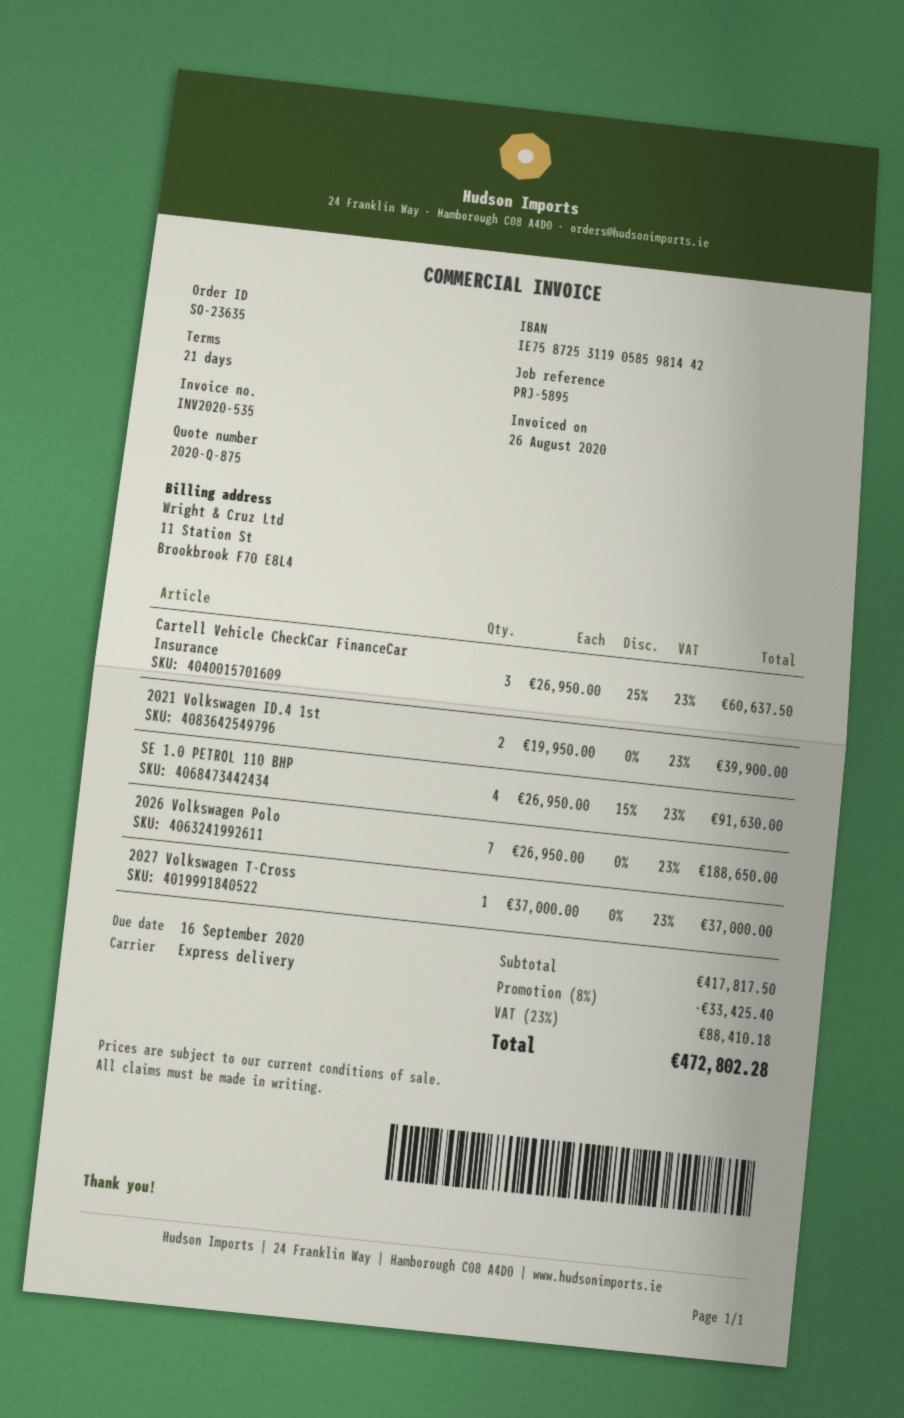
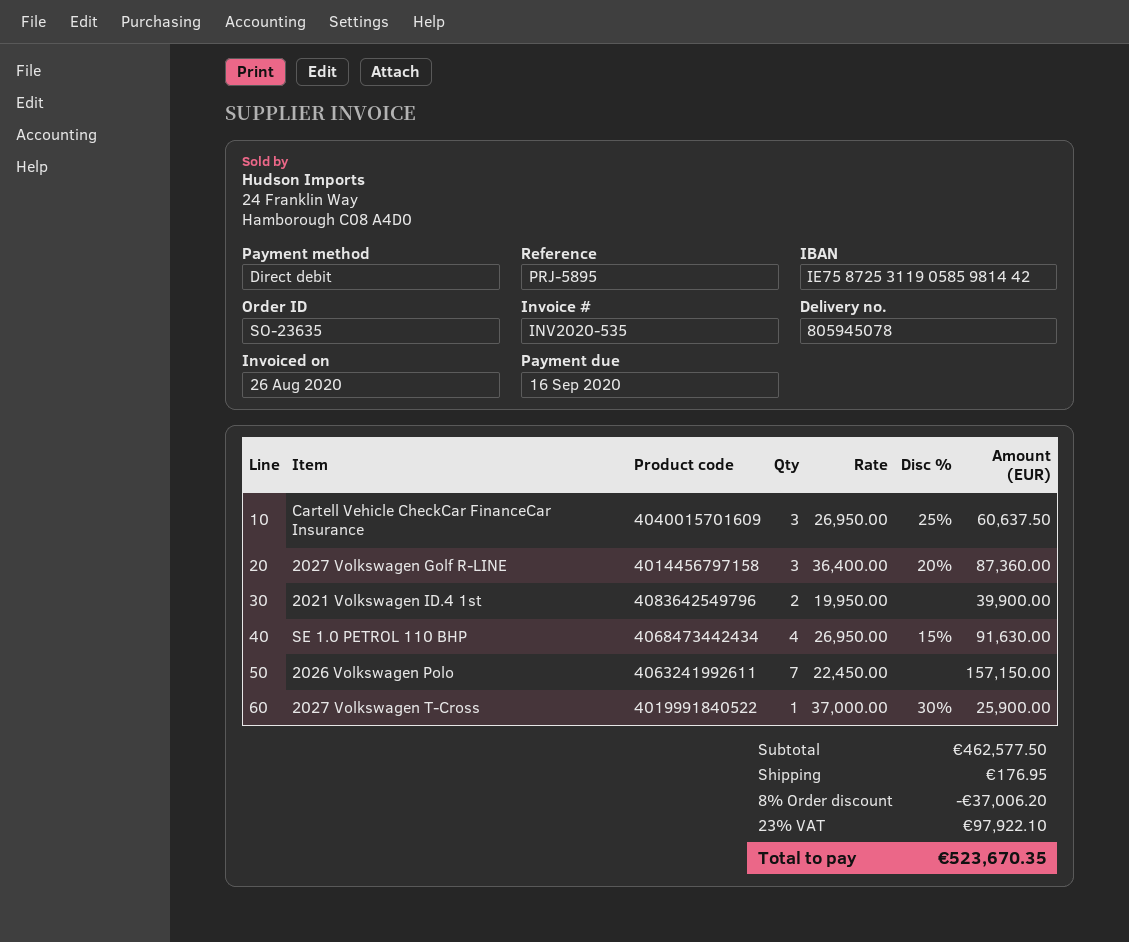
2026 Volkswagen Polo: 7 x 26950.00 = 188650.00 -> 7 x 22450.00 = 157150.00
2027 Volkswagen T-Cross: 1 x 37000.00 = 37000.00 -> 1 x 37000.00 - 30% = 25900.00
2027 Volkswagen Golf R-LINE: none -> 3 x 36400.00 - 20% = 87360.00
subtotal: 417817.50 -> 462577.50
discount: 8% = 33425.40 -> 8% = 37006.20
shipping: none -> 176.95
tax: 23% = 88410.18 -> 23% = 97922.10
total: 472802.28 -> 523670.35

